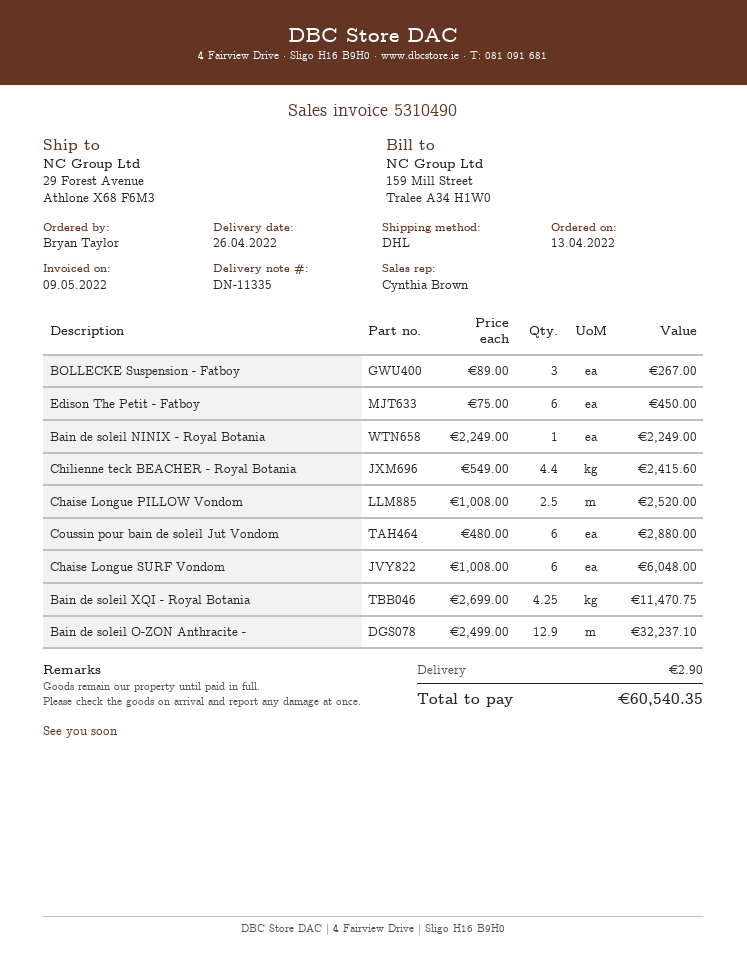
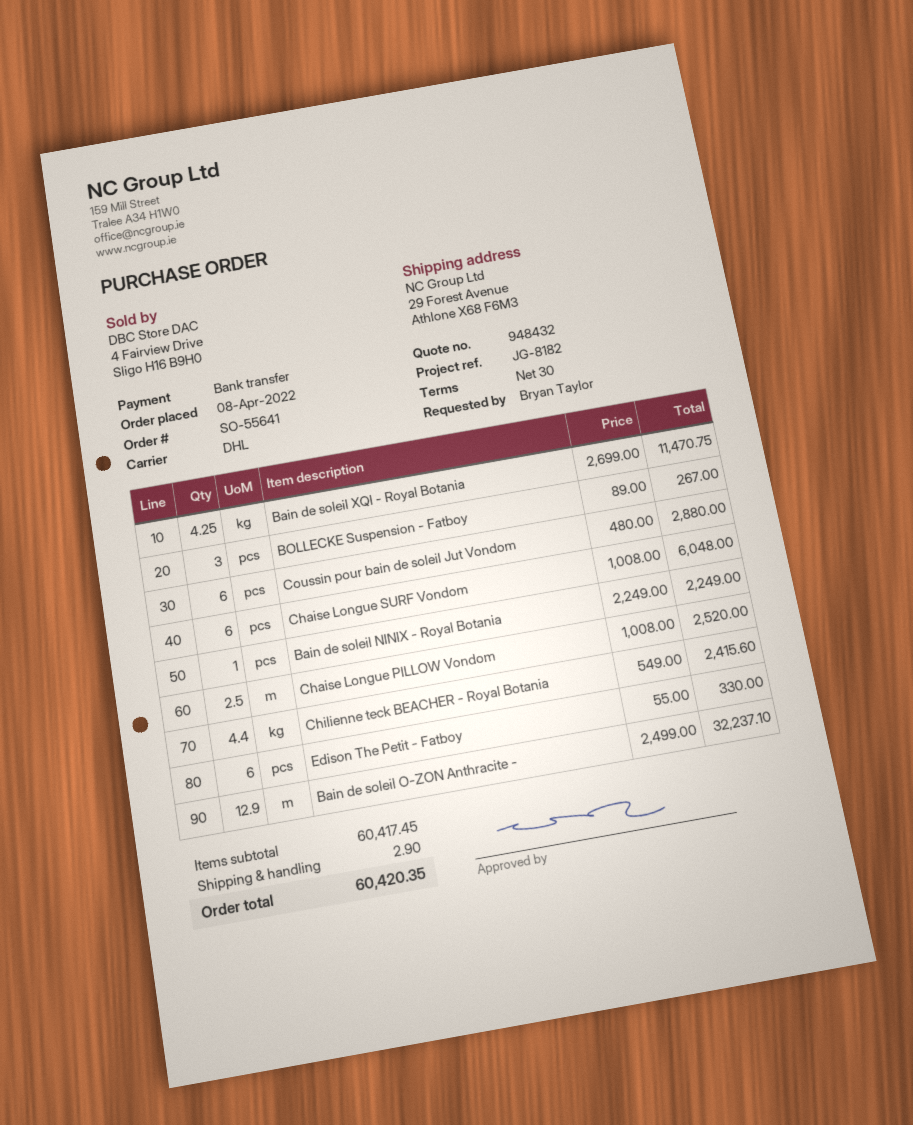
order date: 2022-04-13 -> 2022-04-08
Edison The Petit - Fatboy: 6 x 75.00 = 450.00 -> 6 x 55.00 = 330.00
total: 60540.35 -> 60420.35

